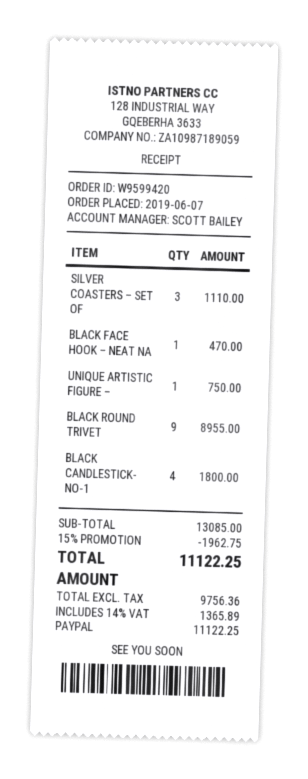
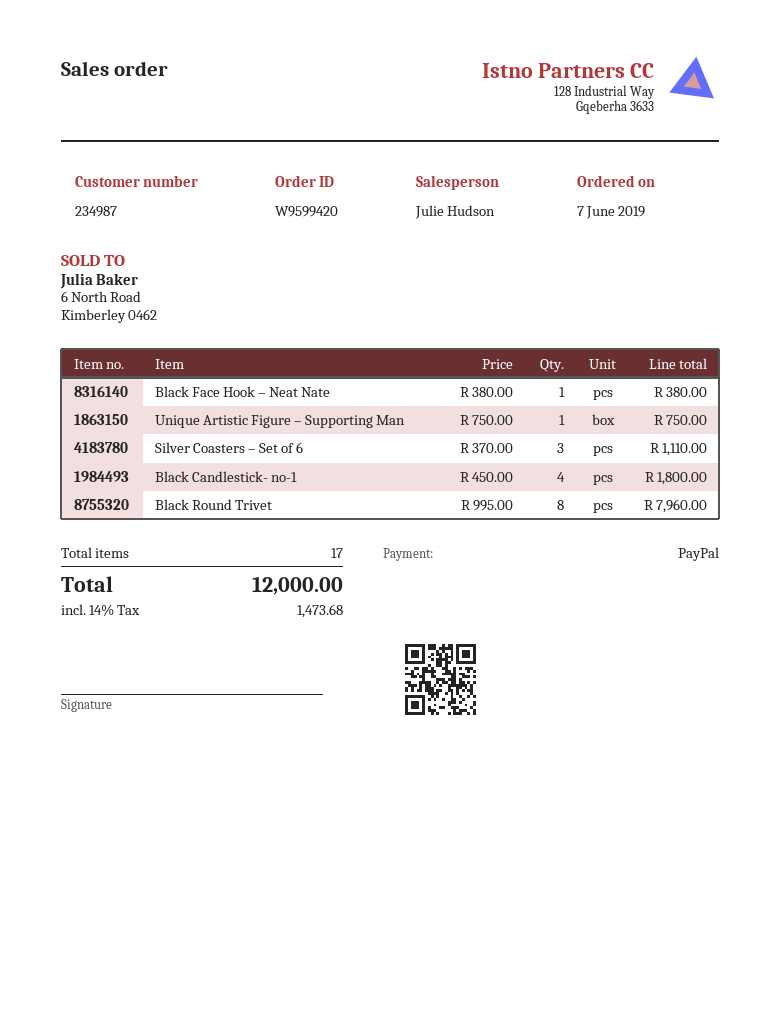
sales rep: SCOTT BAILEY -> Julie Hudson
BLACK FACE HOOK – NEAT NA: 1 for 470.00 -> 1 for 380.00
BLACK ROUND TRIVET: 9 for 8955.00 -> 8 for 7960.00
discount: 15% = 1962.75 -> none
tax: 14% = 1365.89 -> 14% = 1473.68
total: 11122.25 -> 12000.00

